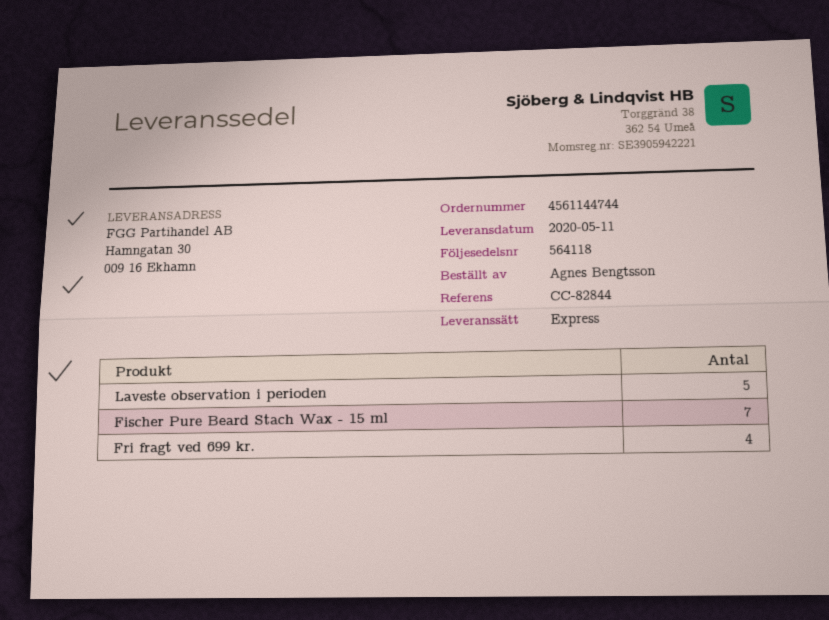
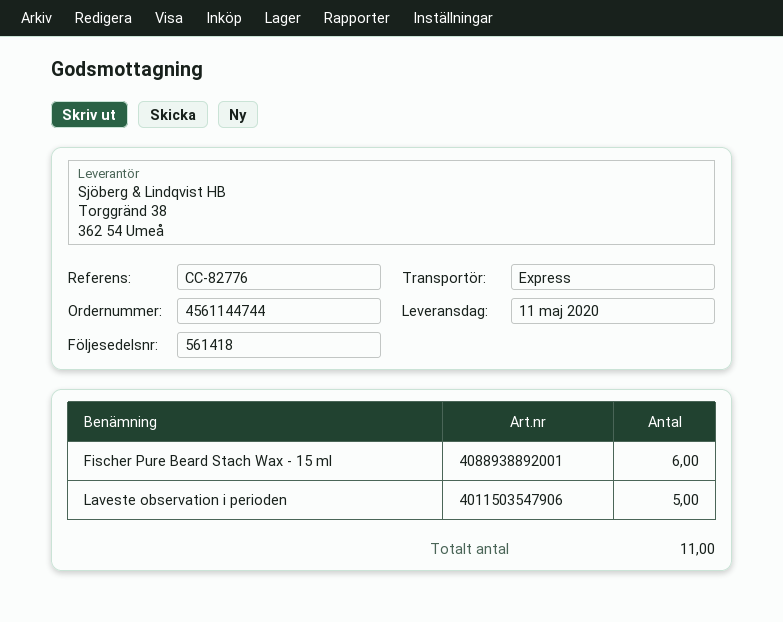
delivery note number: 564118 -> 561418
reference: CC-82844 -> CC-82776
Fischer Pure Beard Stach Wax - 15 ml: 7 -> 6
Fri fragt ved 699 kr.: 4 -> none

